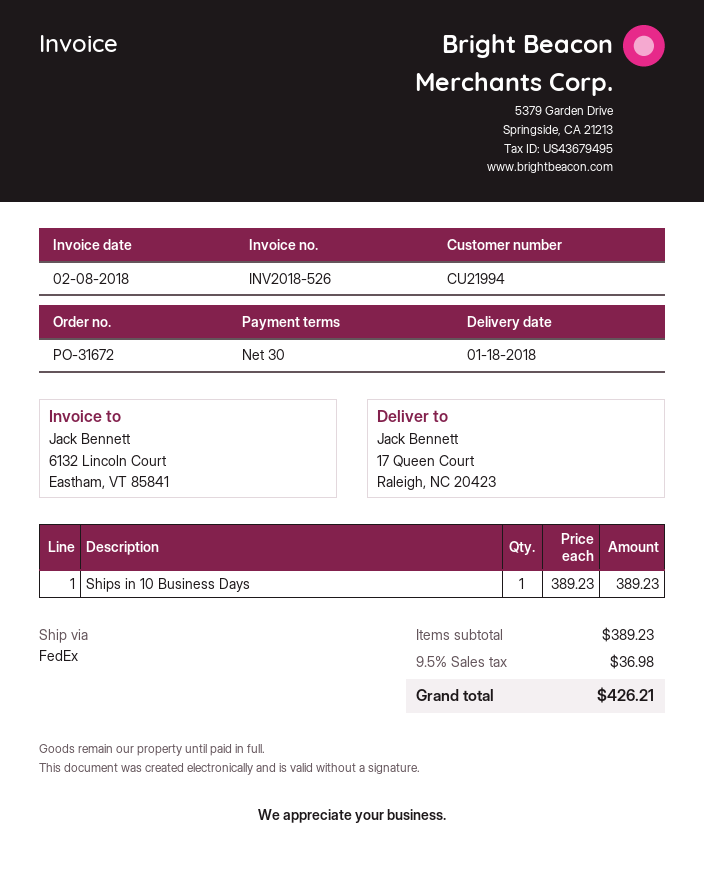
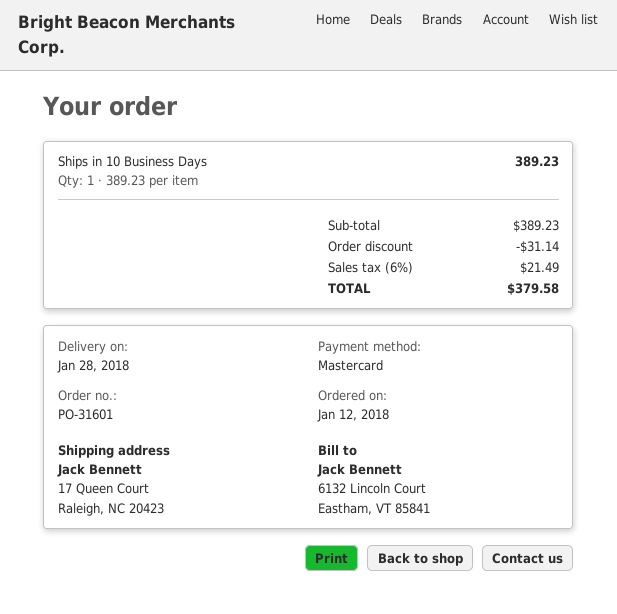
order number: PO-31672 -> PO-31601
delivery date: 2018-01-18 -> 2018-01-28
discount: none -> 31.14
tax: 9.5% = 36.98 -> 6% = 21.49
total: 426.21 -> 379.58

